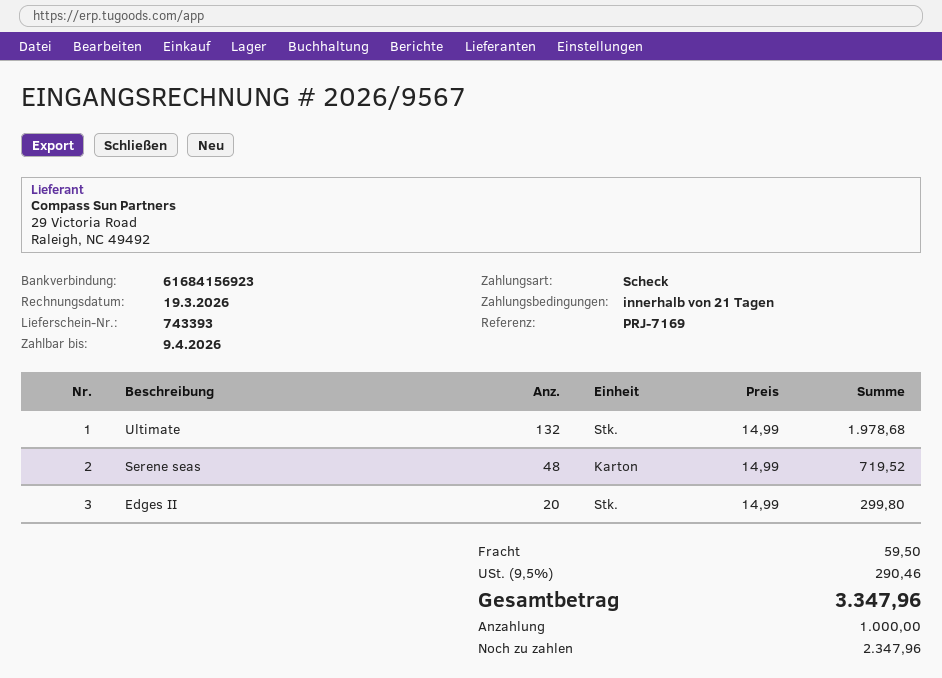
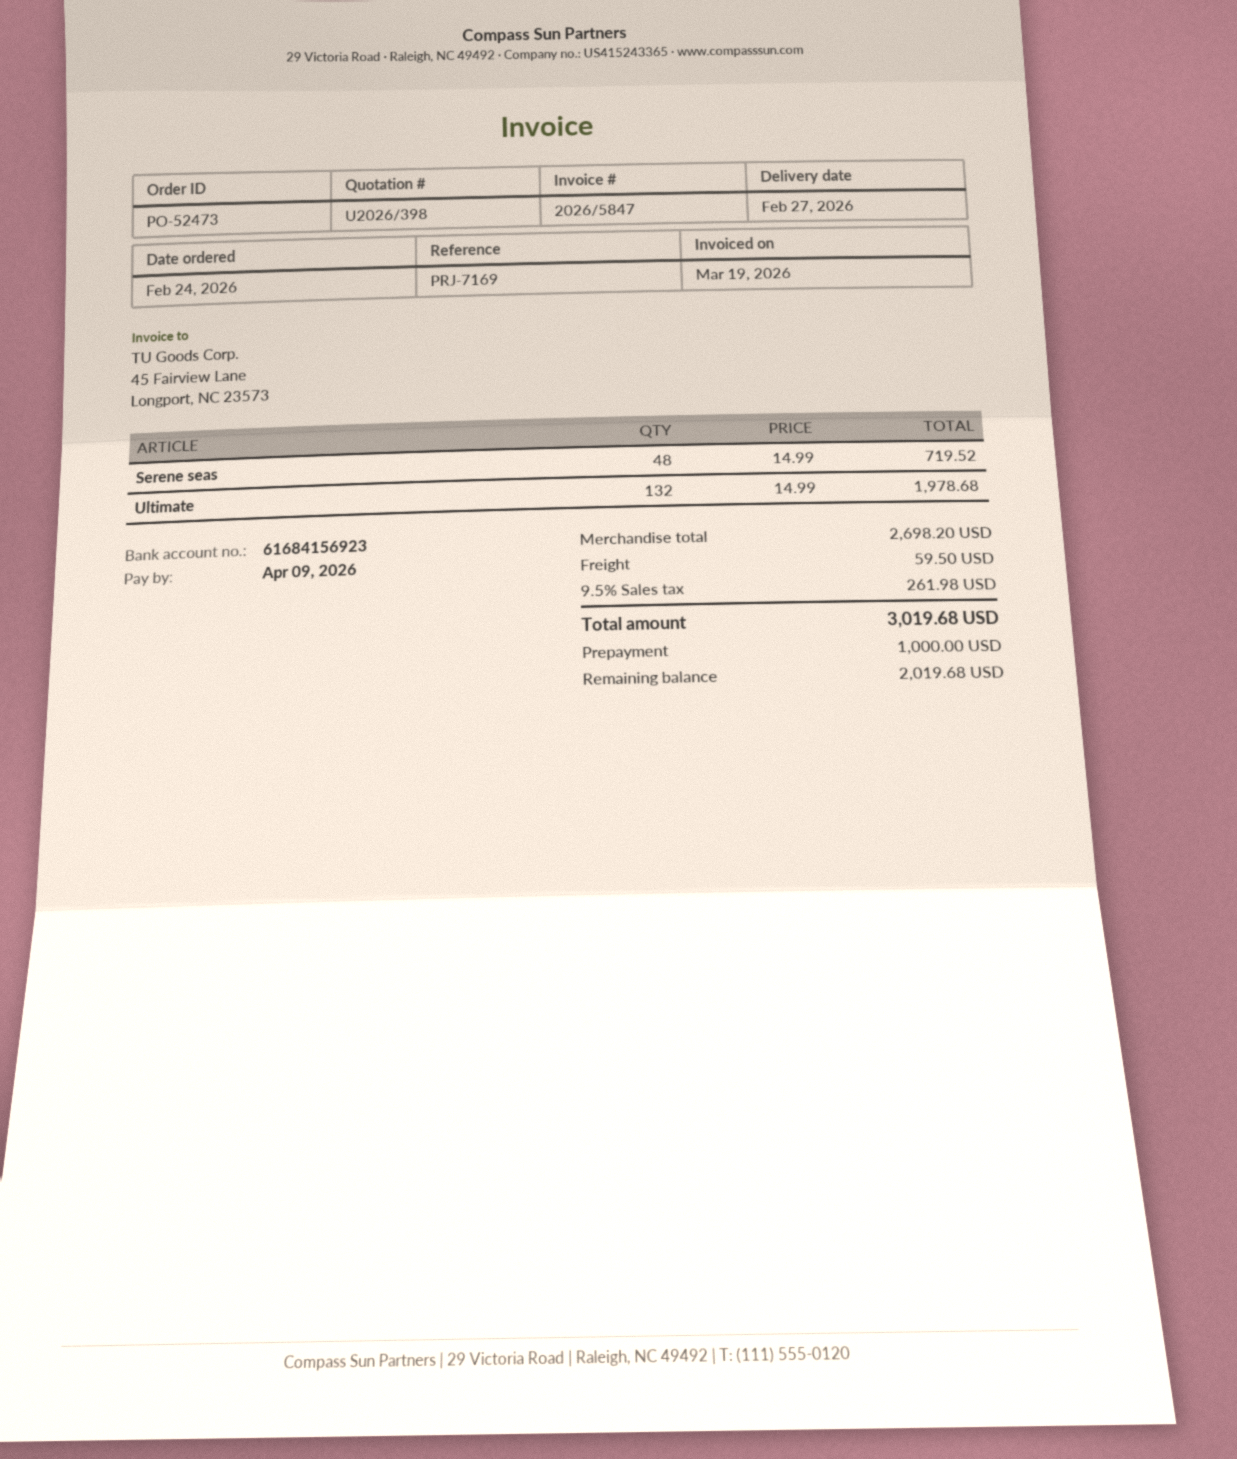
invoice number: 2026/9567 -> 2026/5847
Edges II: 20 x 14.99 = 299.80 -> none
tax: 9.5% = 290.46 -> 9.5% = 261.98
total: 3347.96 -> 3019.68
balance: 2347.96 -> 2019.68

